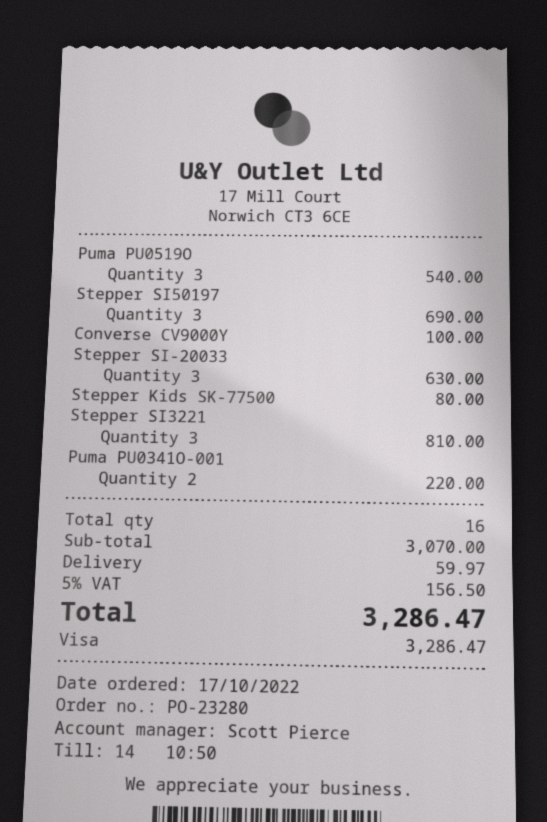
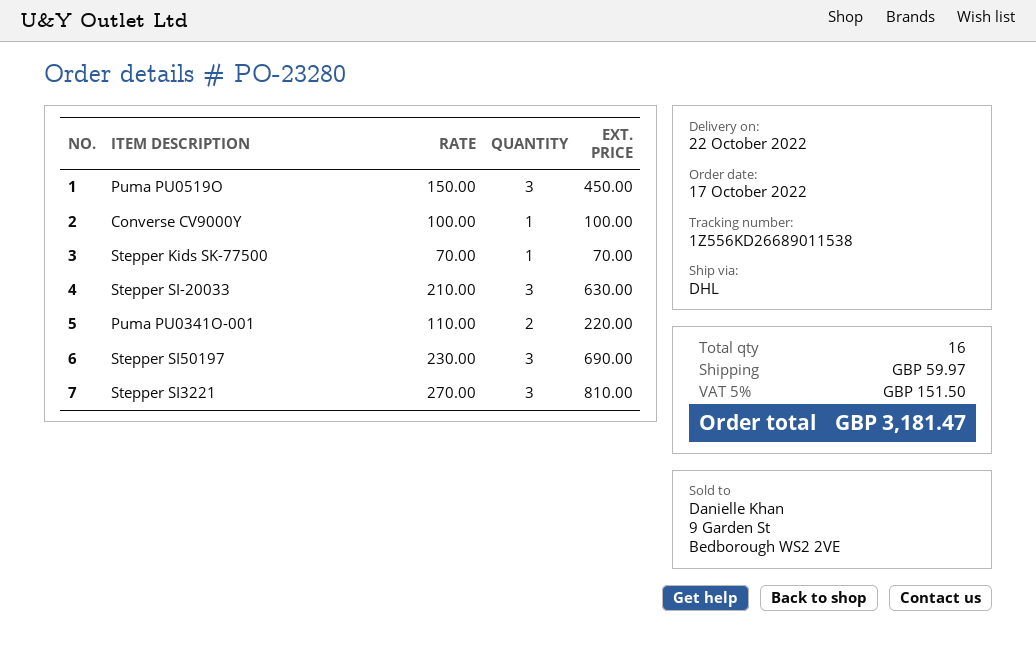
Puma PU0519O: 3 for 540.00 -> 3 for 450.00
Stepper Kids SK-77500: 1 for 80.00 -> 1 for 70.00
tax: 5% = 156.50 -> 5% = 151.50
total: 3286.47 -> 3181.47

